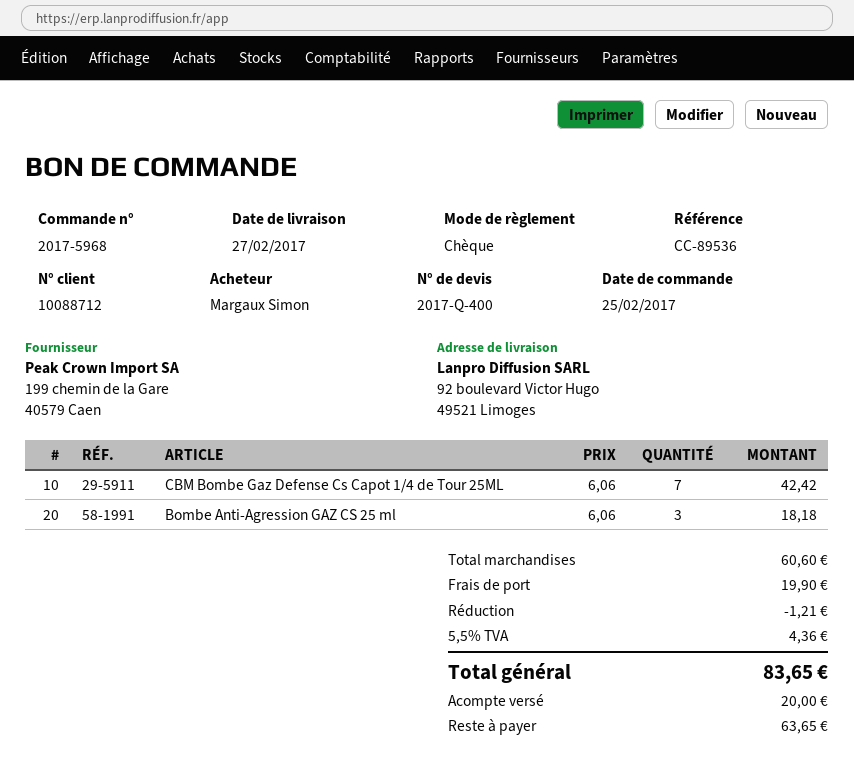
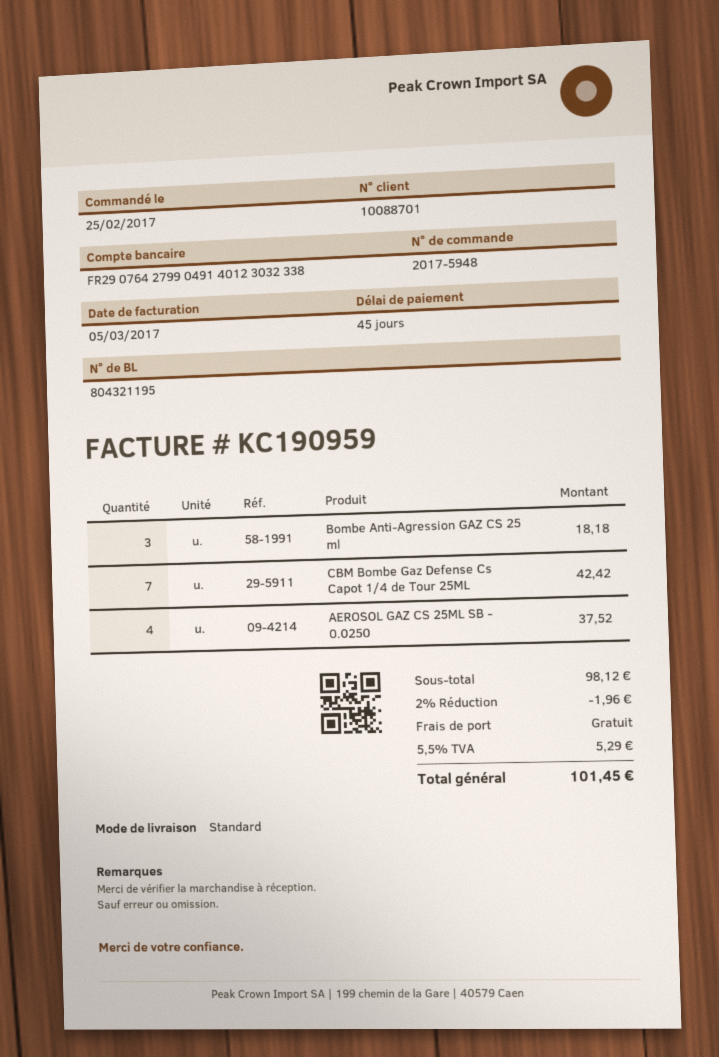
order number: 2017-5968 -> 2017-5948
customer number: 10088712 -> 10088701
AEROSOL GAZ CS 25ML SB - 0.0250: none -> 4 for 37.52
subtotal: 60.60 -> 98.12
discount: 1.21 -> 1.96
shipping: 19.90 -> 0.00
tax: 5.5% = 4.36 -> 5.5% = 5.29
total: 83.65 -> 101.45

